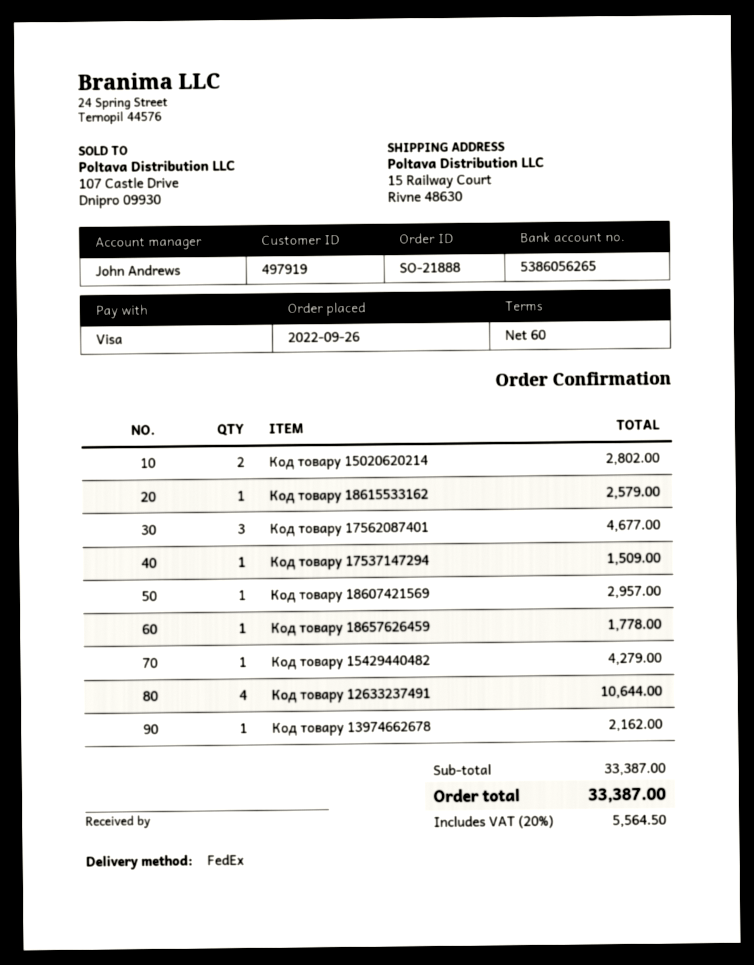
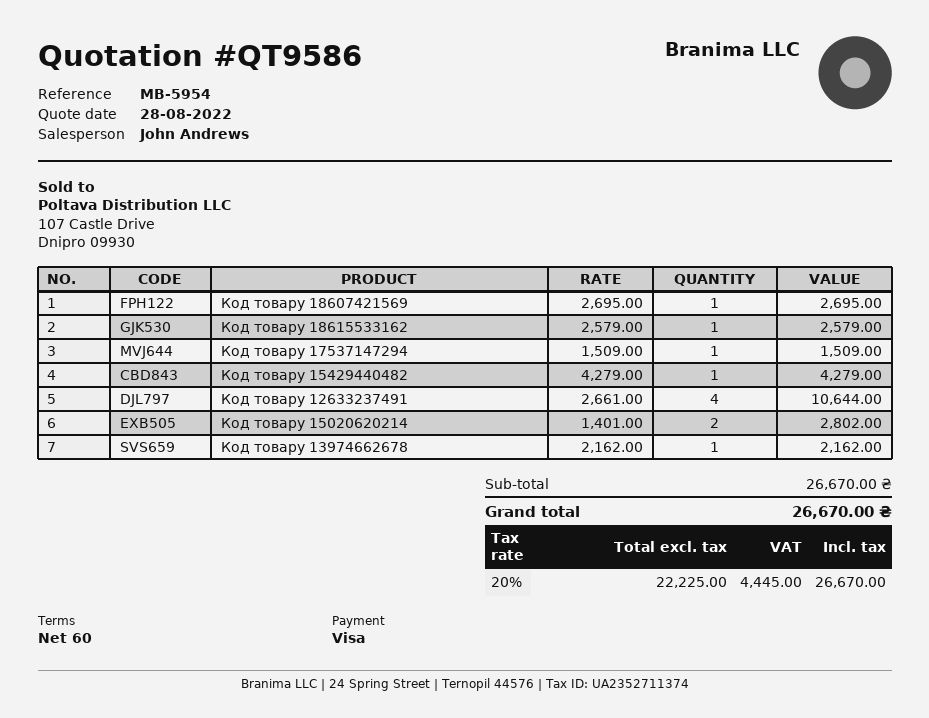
Код товару 17562087401: 3 for 4677.00 -> none
Код товару 18607421569: 1 for 2957.00 -> 1 for 2695.00
Код товару 18657626459: 1 for 1778.00 -> none
subtotal: 33387.00 -> 26670.00
tax: 20% = 5564.50 -> 20% = 4445.00
total: 33387.00 -> 26670.00

